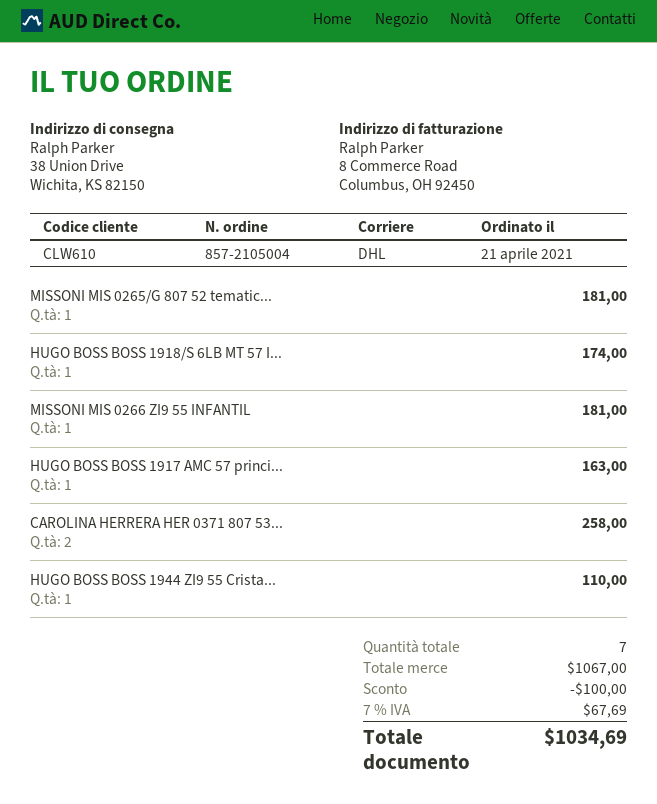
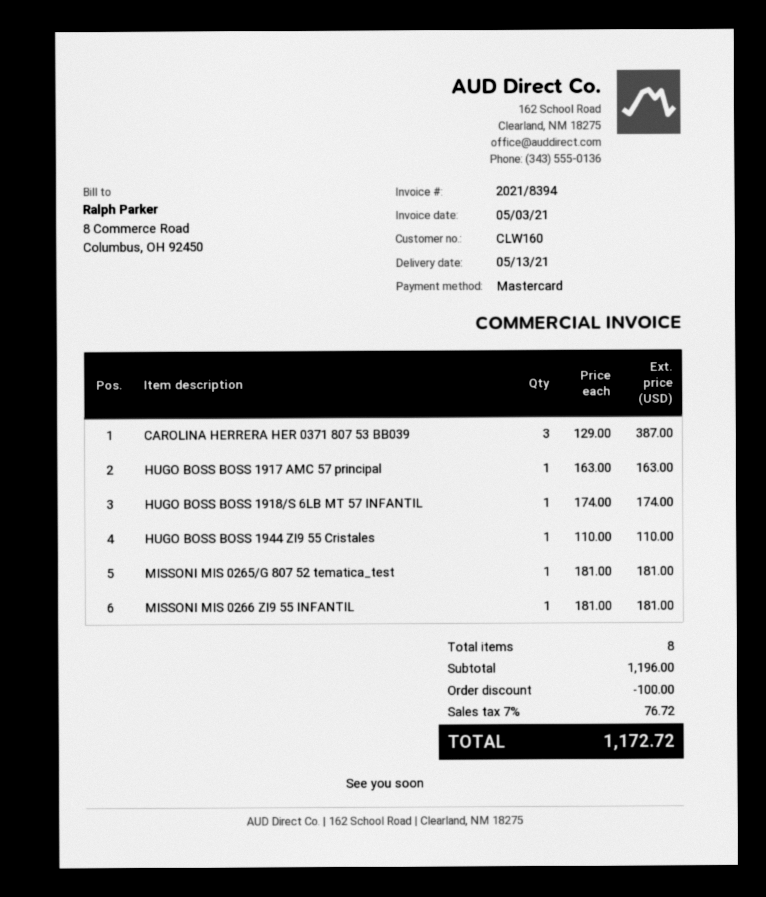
customer number: CLW610 -> CLW160
CAROLINA HERRERA HER 0371 807 53...: 2 for 258.00 -> 3 for 387.00
total quantity: 7 -> 8
subtotal: 1067.00 -> 1196.00
tax: 7% = 67.69 -> 7% = 76.72
total: 1034.69 -> 1172.72

